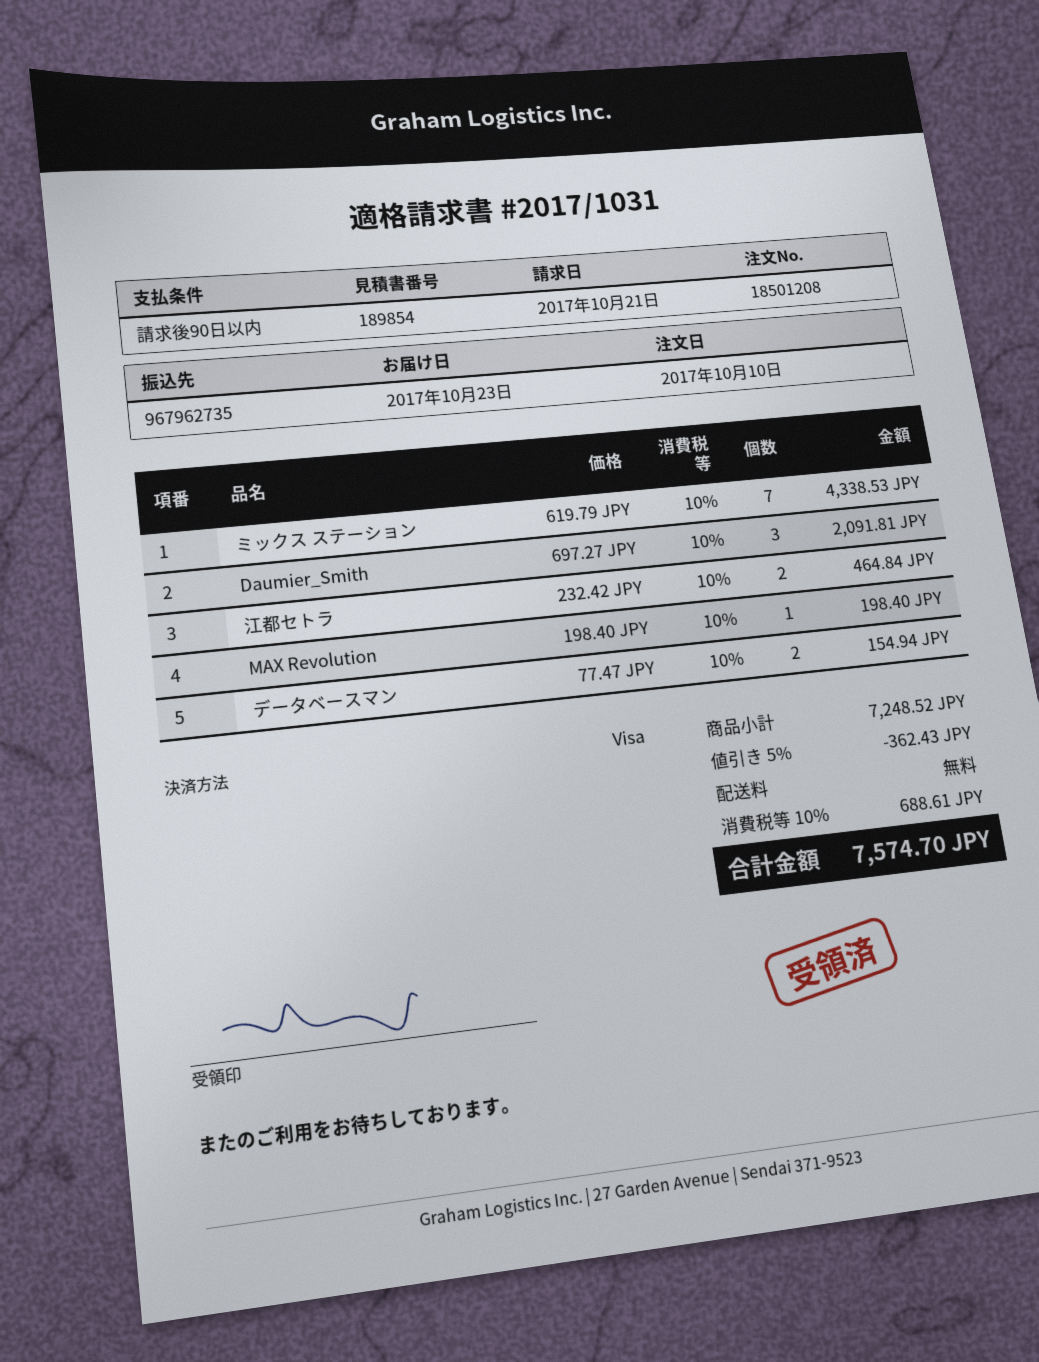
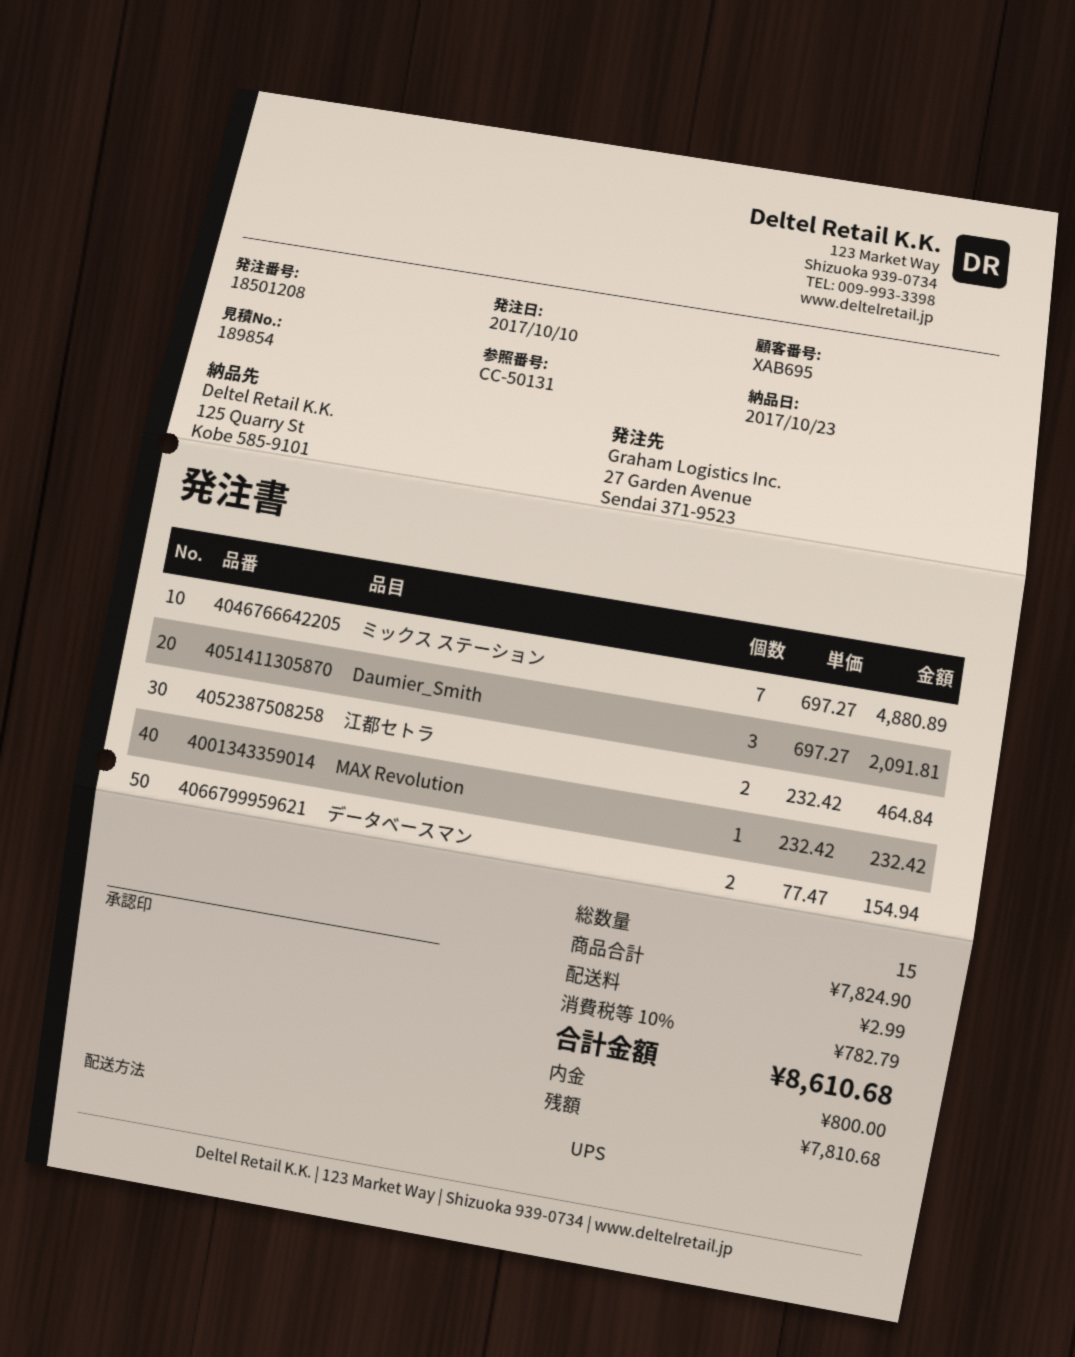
ミックス ステーション: 7 x 619.79 = 4338.53 -> 7 x 697.27 = 4880.89
MAX Revolution: 1 x 198.40 = 198.40 -> 1 x 232.42 = 232.42
subtotal: 7248.52 -> 7824.90
discount: 5% = 362.43 -> none
shipping: 0.00 -> 2.99
tax: 10% = 688.61 -> 10% = 782.79
total: 7574.70 -> 8610.68

